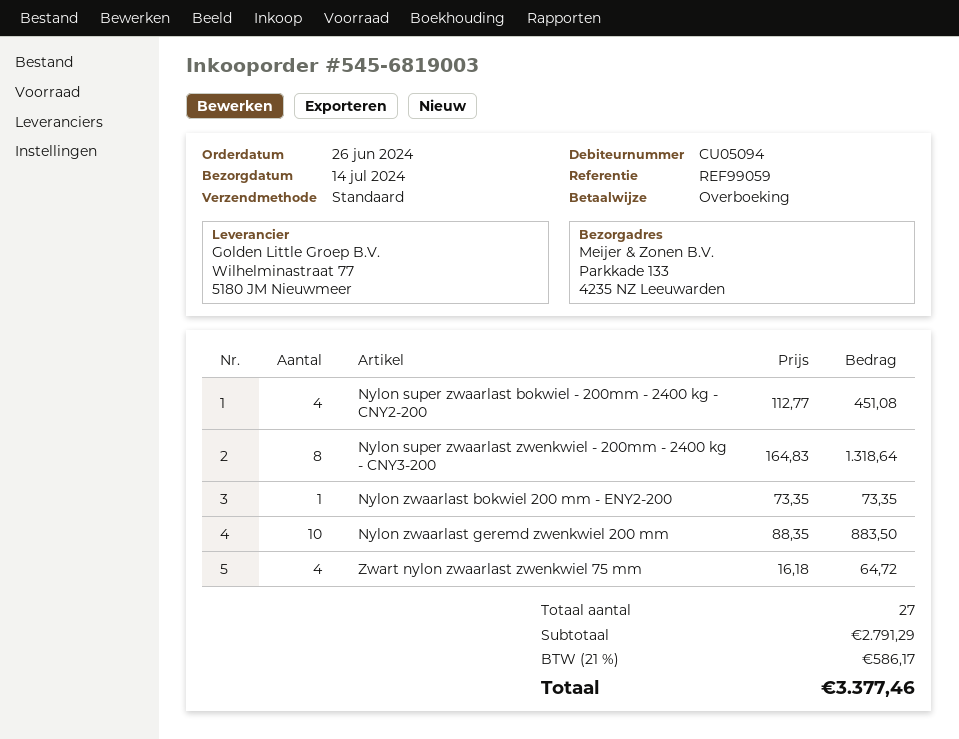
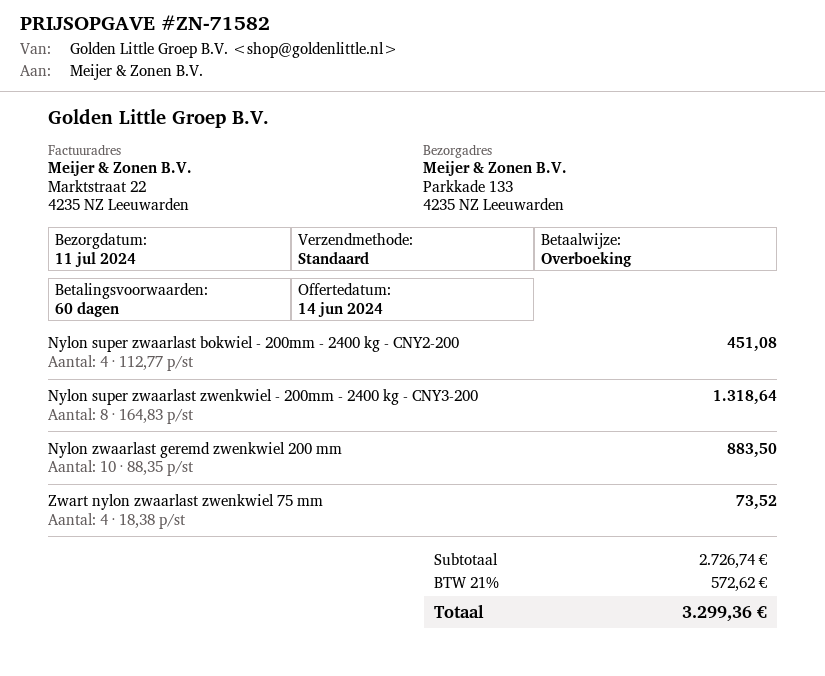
delivery date: 2024-07-14 -> 2024-07-11
Nylon zwaarlast bokwiel 200 mm - ENY2-200: 1 x 73.35 = 73.35 -> none
Zwart nylon zwaarlast zwenkwiel 75 mm: 4 x 16.18 = 64.72 -> 4 x 18.38 = 73.52
subtotal: 2791.29 -> 2726.74
tax: 21% = 586.17 -> 21% = 572.62
total: 3377.46 -> 3299.36

